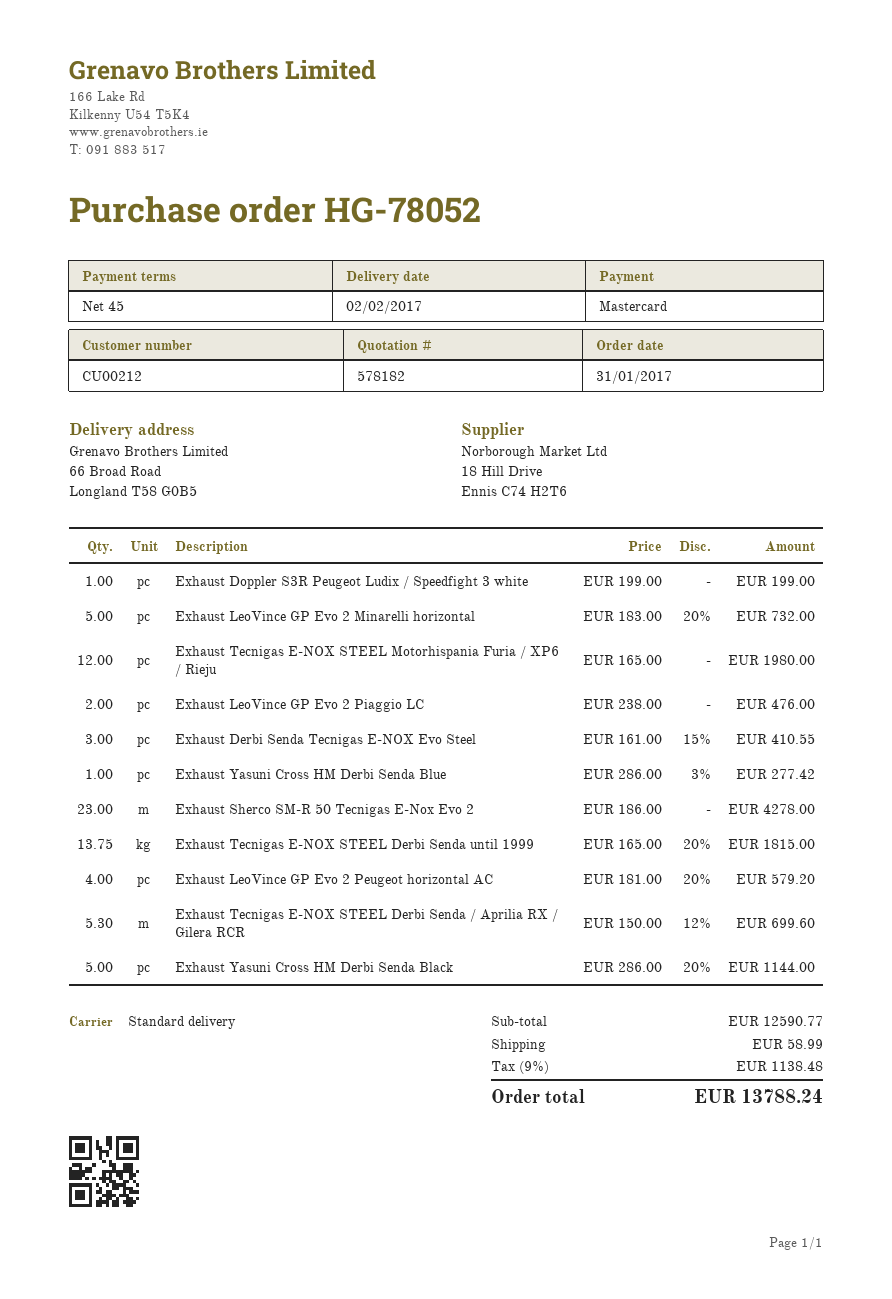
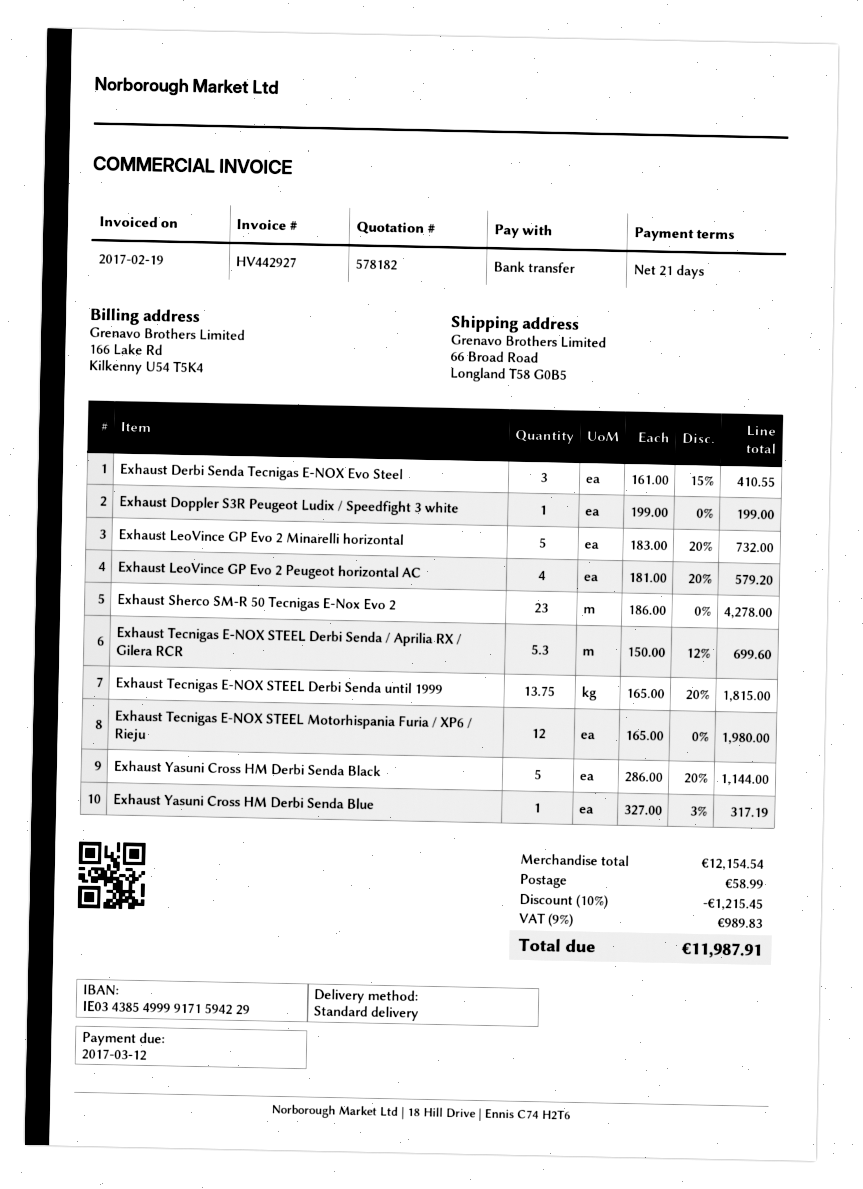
payment terms: 45 days -> 21 days
payment method: Mastercard -> bank transfer
Exhaust LeoVince GP Evo 2 Piaggio LC: 2 x 238.00 = 476.00 -> none
Exhaust Yasuni Cross HM Derbi Senda Blue: 1 x 286.00 - 3% = 277.42 -> 1 x 327.00 - 3% = 317.19
subtotal: 12590.77 -> 12154.54
discount: none -> 10% = 1215.45
tax: 9% = 1138.48 -> 9% = 989.83
total: 13788.24 -> 11987.91

